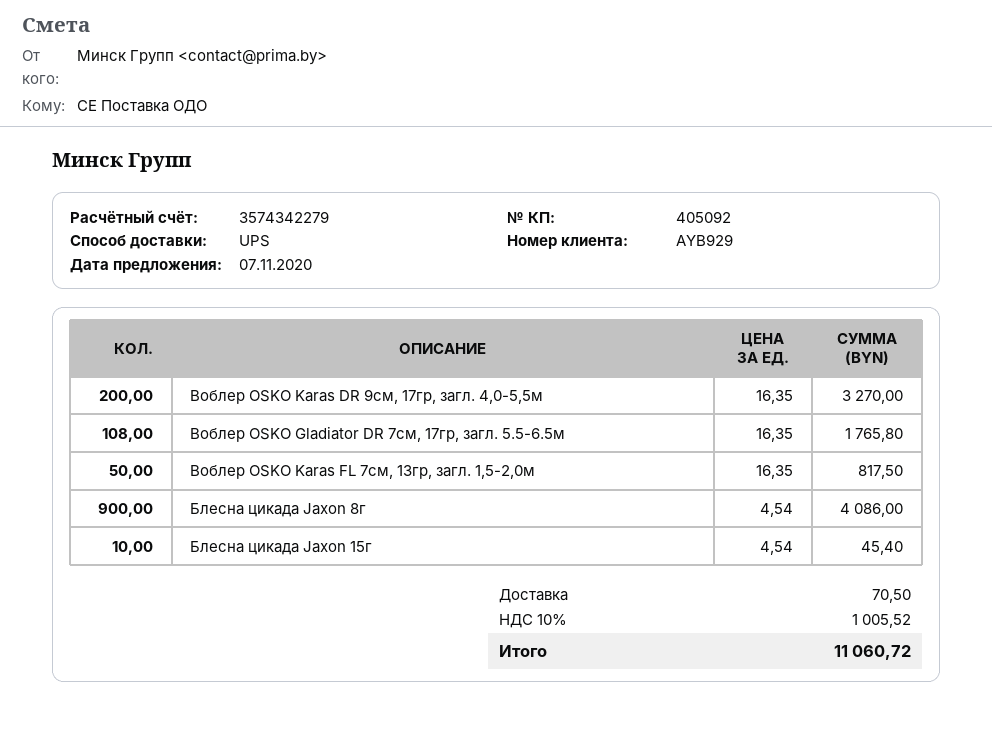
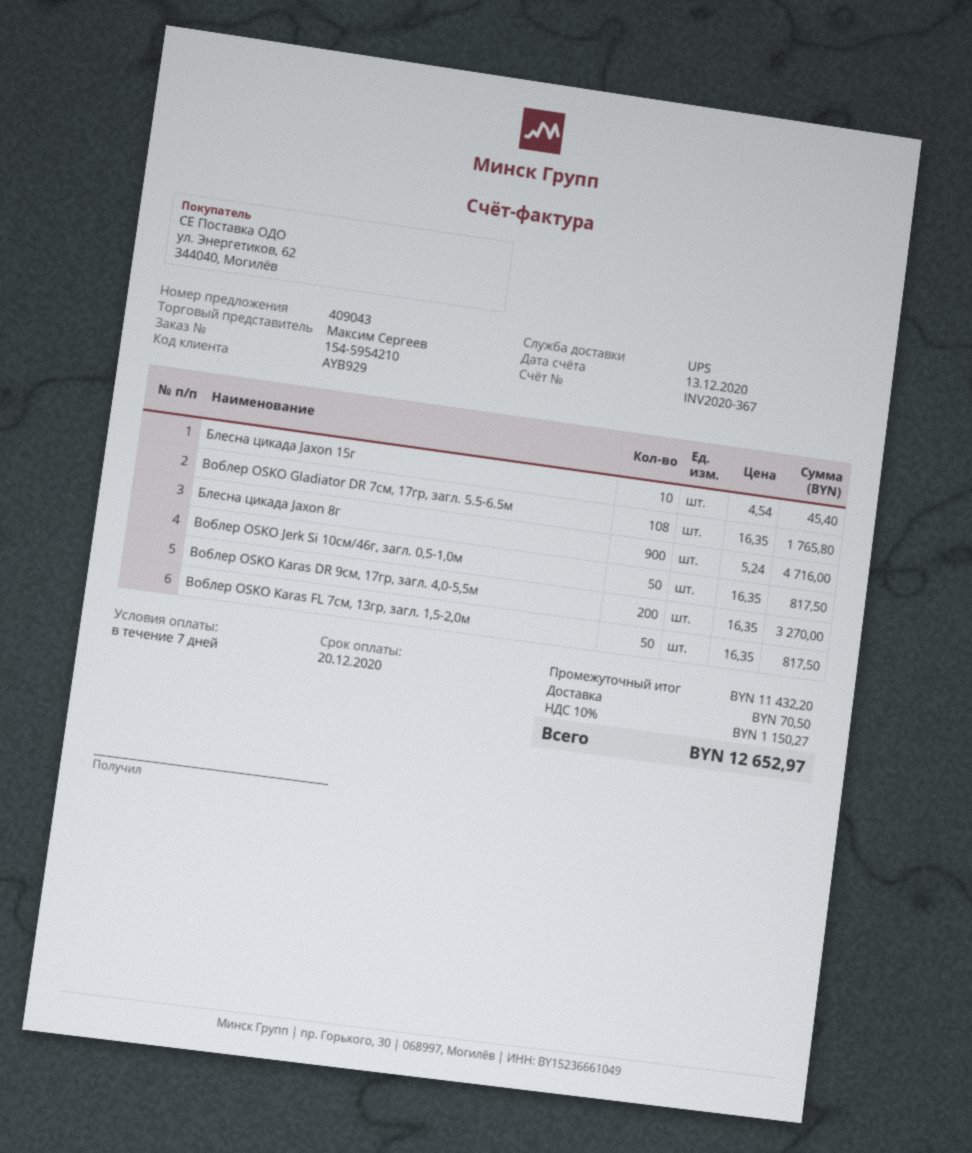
quote number: 405092 -> 409043
Блесна цикада Jaxon 8г: 900 x 4.54 = 4086.00 -> 900 x 5.24 = 4716.00
Воблер OSKO Jerk Si 10см/46г, загл. 0,5-1,0м: none -> 50 x 16.35 = 817.50
tax: 10% = 1005.52 -> 10% = 1150.27
total: 11060.72 -> 12652.97

